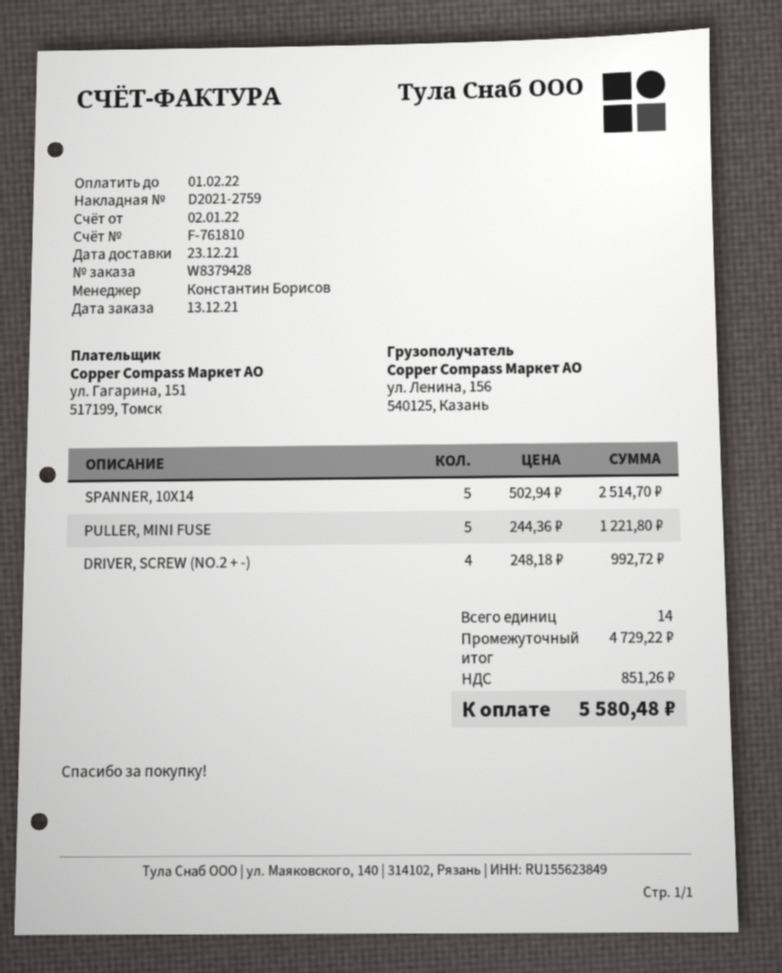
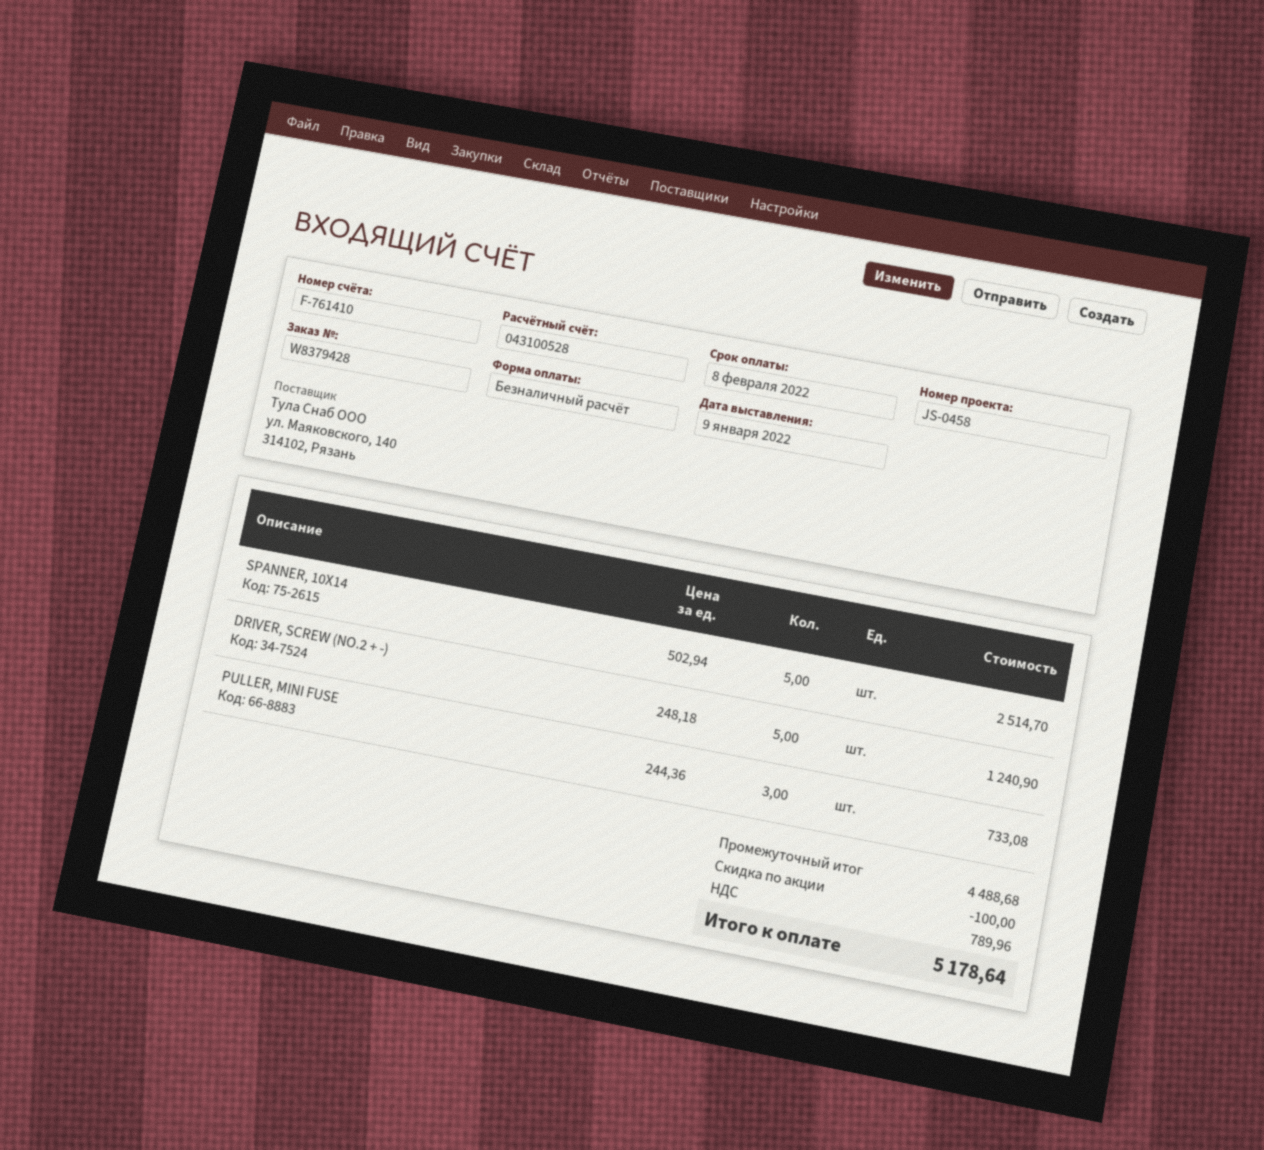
invoice number: F-761810 -> F-761410
invoice date: 2022-01-02 -> 2022-01-09
due date: 2022-02-01 -> 2022-02-08
PULLER, MINI FUSE: 5 x 244.36 = 1221.80 -> 3 x 244.36 = 733.08
DRIVER, SCREW (NO.2 + -): 4 x 248.18 = 992.72 -> 5 x 248.18 = 1240.90
subtotal: 4729.22 -> 4488.68
discount: none -> 100.00
tax: 851.26 -> 789.96
total: 5580.48 -> 5178.64

